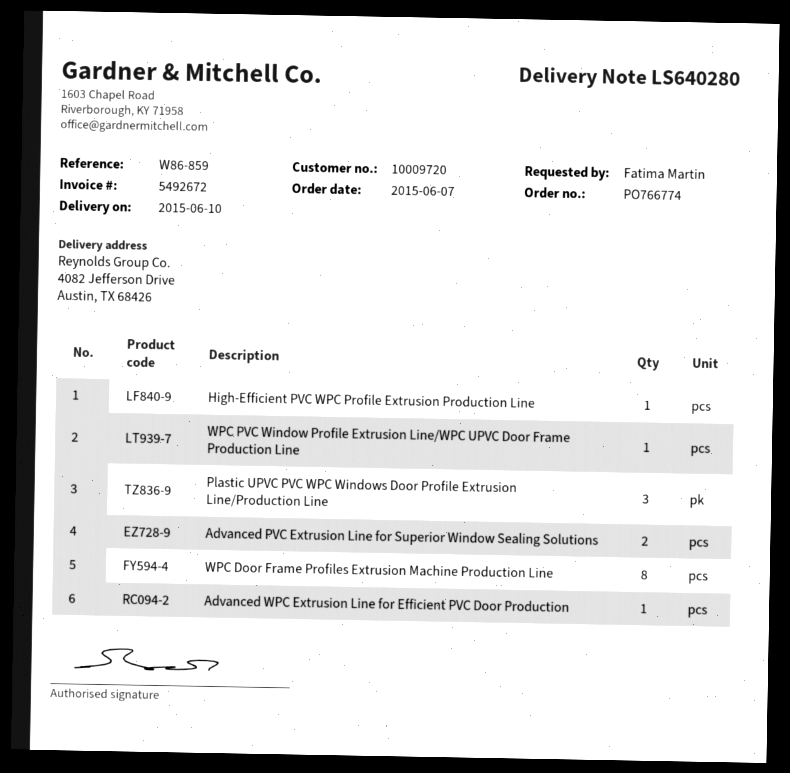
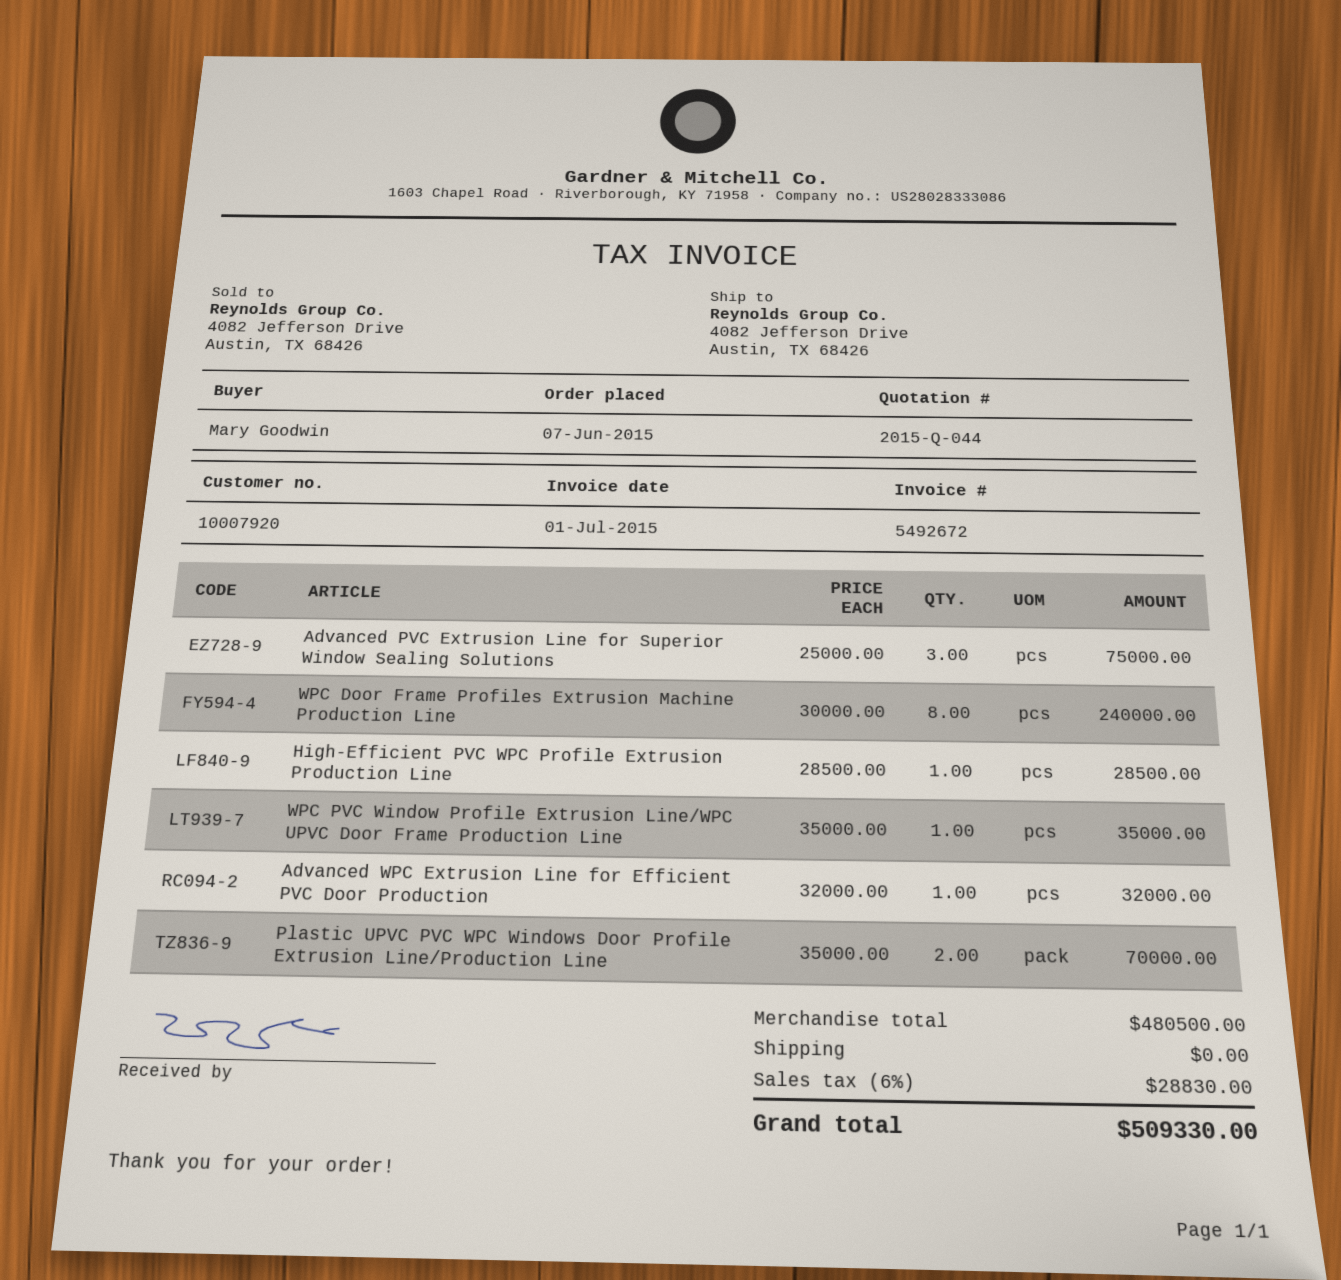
customer number: 10009720 -> 10007920
ordered by: Fatima Martin -> Mary Goodwin
Plastic UPVC PVC WPC Windows Door Profile Extrusion Line/Production Line: 3 -> 2
Advanced PVC Extrusion Line for Superior Window Sealing Solutions: 2 -> 3

